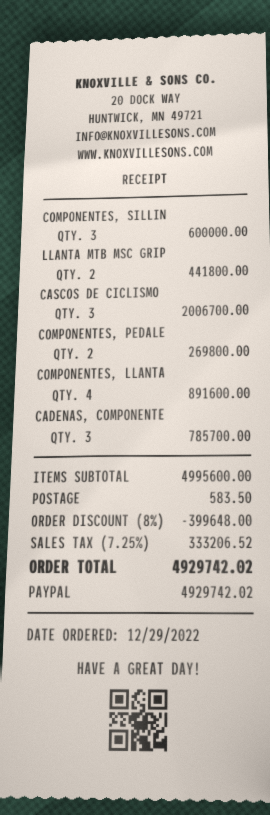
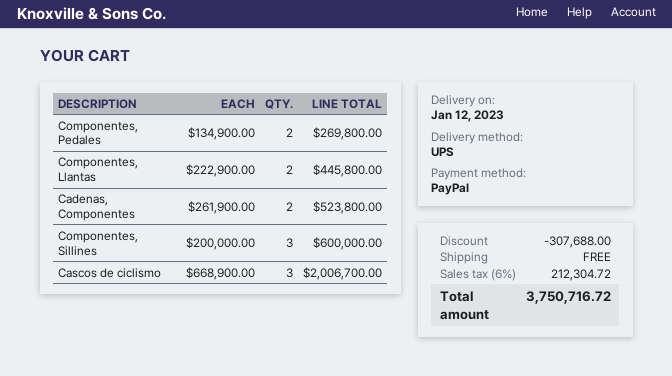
LLANTA MTB MSC GRIP: 2 for 441800.00 -> none
COMPONENTES, LLANTA: 4 for 891600.00 -> 2 for 445800.00
CADENAS, COMPONENTE: 3 for 785700.00 -> 2 for 523800.00
discount: 399648.00 -> 307688.00
shipping: 583.50 -> 0.00
tax: 7.25% = 333206.52 -> 6% = 212304.72
total: 4929742.02 -> 3750716.72

